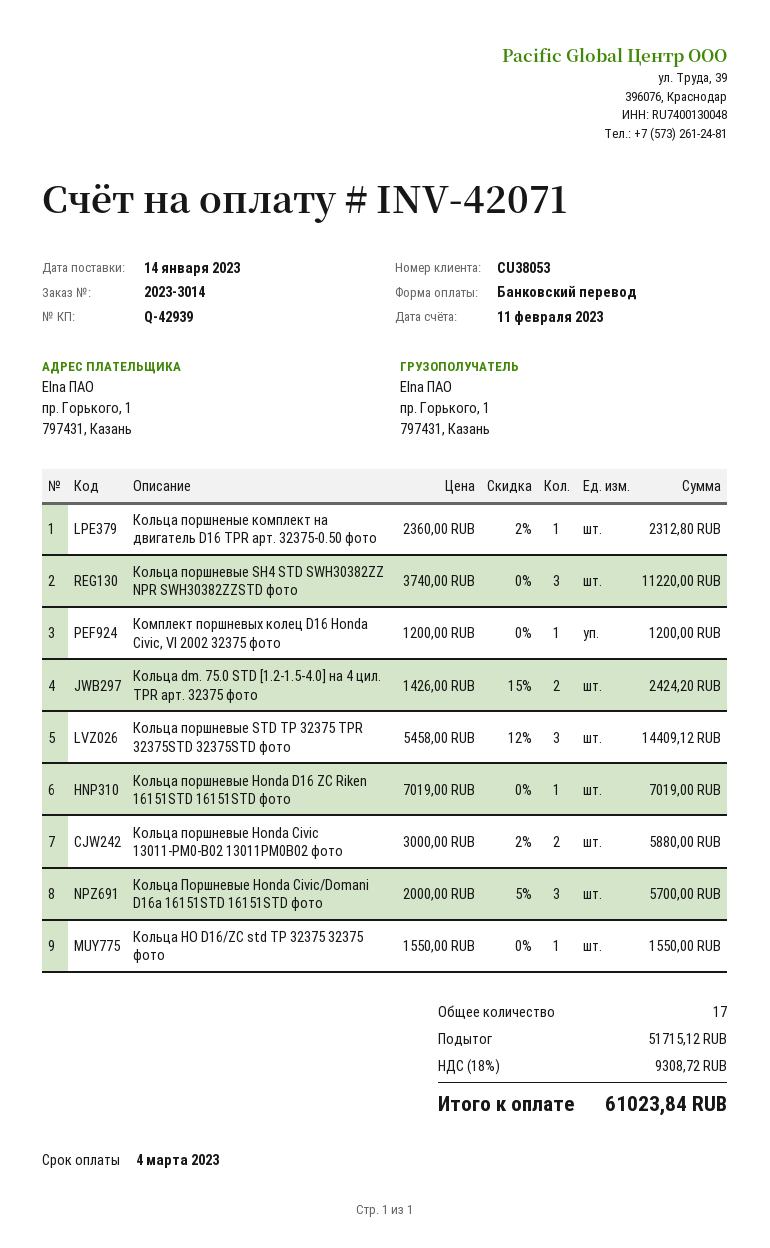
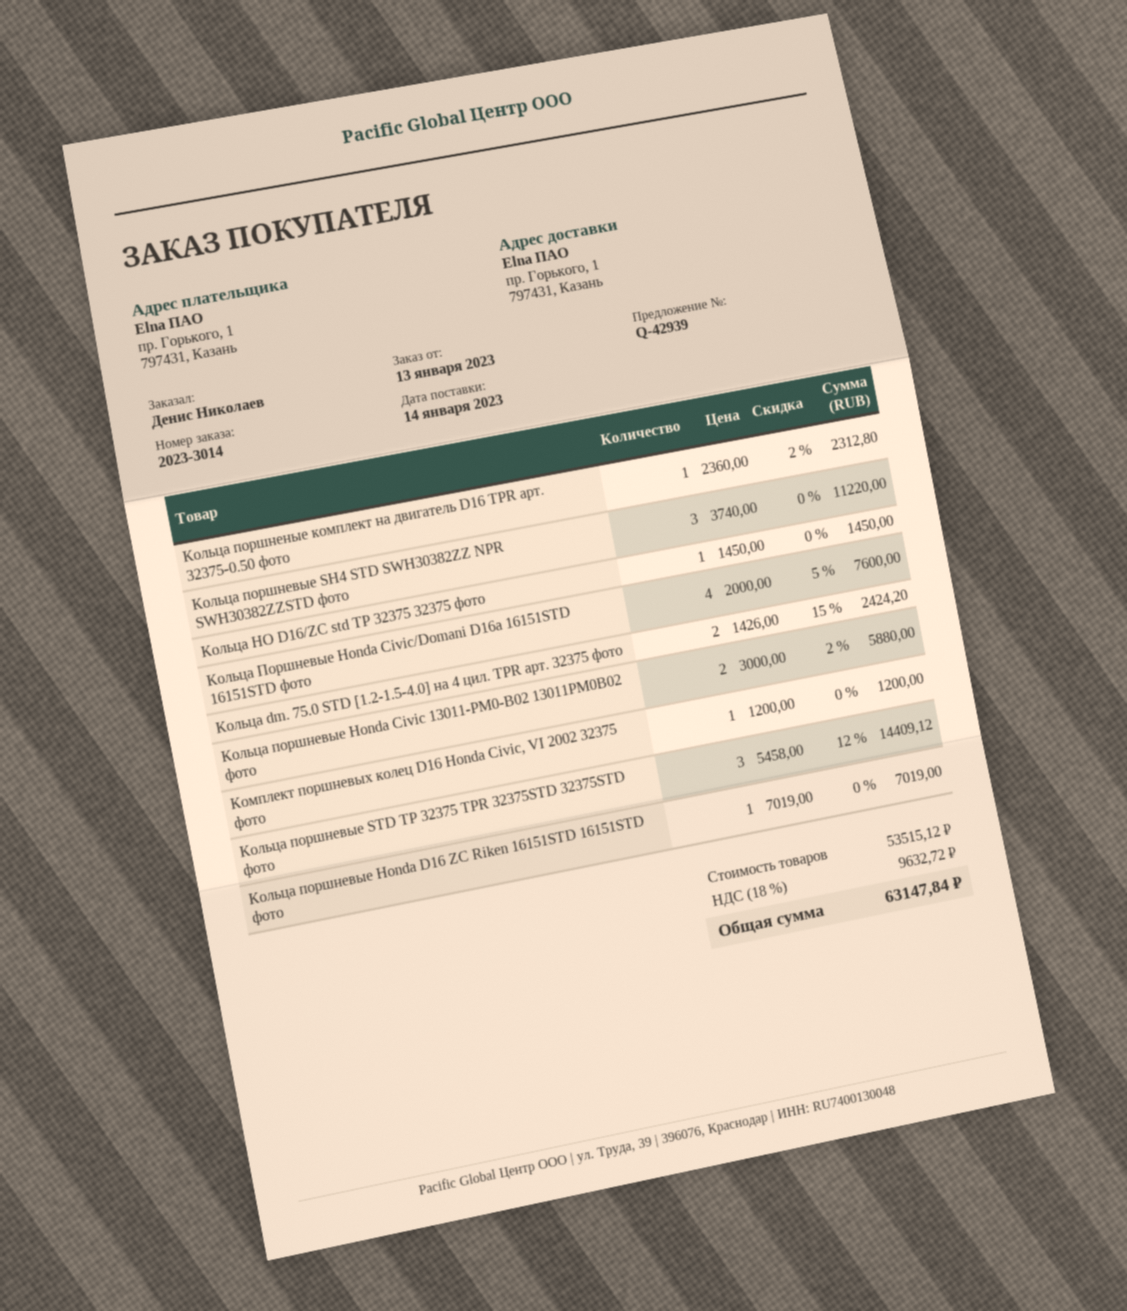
Кольца Поршневые Honda Civic/Domani D16a 16151STD 16151STD фото: 3 x 2000.00 - 5% = 5700.00 -> 4 x 2000.00 - 5% = 7600.00
Кольца HO D16/ZC std TP 32375 32375 фото: 1 x 1550.00 = 1550.00 -> 1 x 1450.00 = 1450.00
subtotal: 51715.12 -> 53515.12
tax: 18% = 9308.72 -> 18% = 9632.72
total: 61023.84 -> 63147.84

